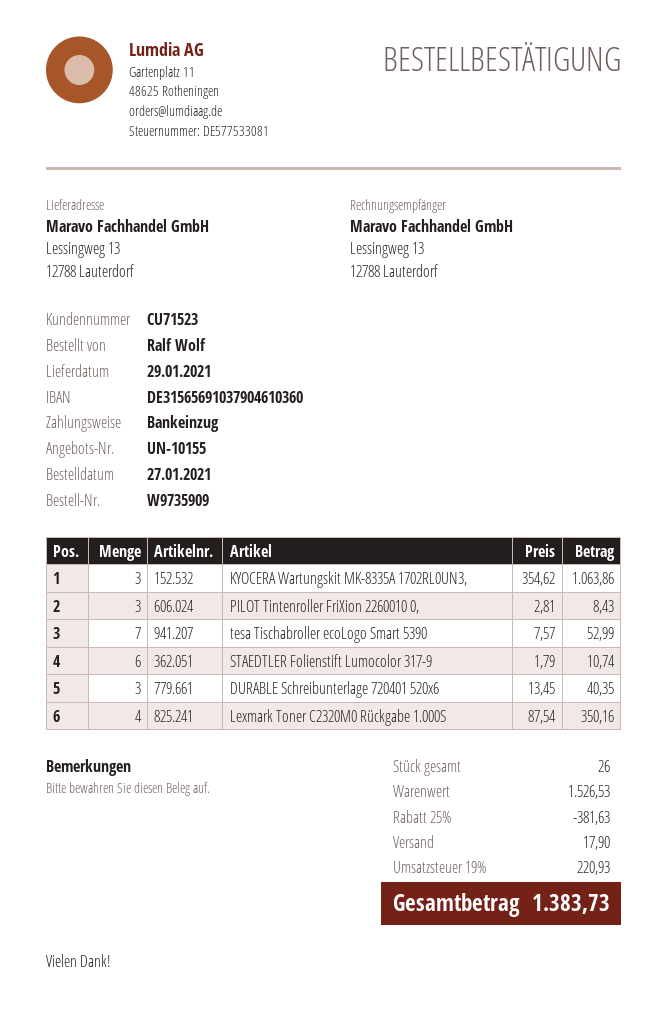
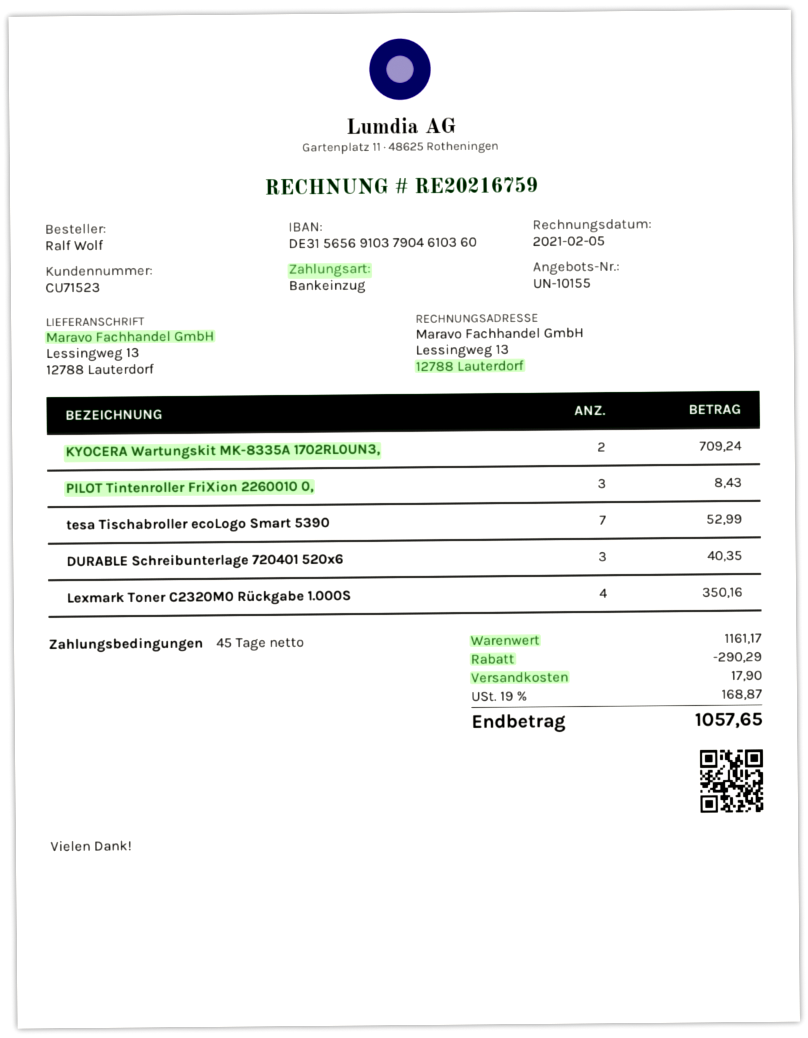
KYOCERA Wartungskit MK-8335A 1702RL0UN3,: 3 for 1063.86 -> 2 for 709.24
STAEDTLER Folienstift Lumocolor 317-9: 6 for 10.74 -> none
subtotal: 1526.53 -> 1161.17
discount: 381.63 -> 290.29
tax: 19% = 220.93 -> 19% = 168.87
total: 1383.73 -> 1057.65

